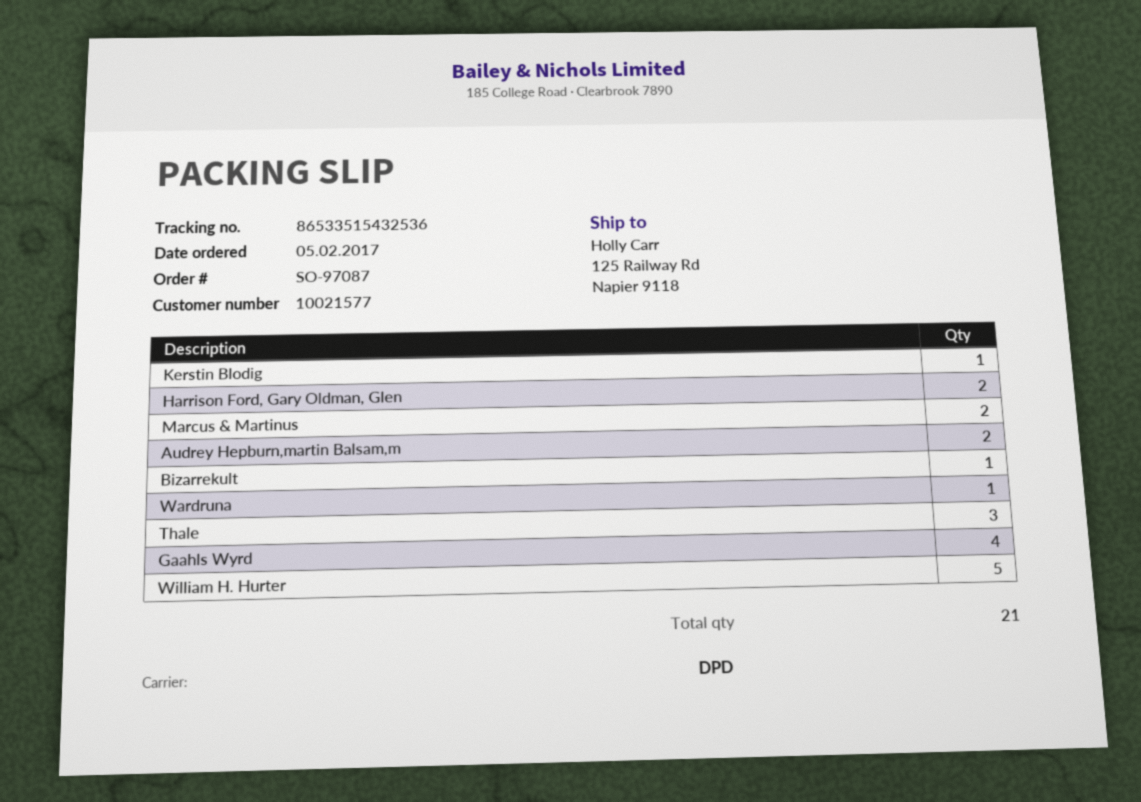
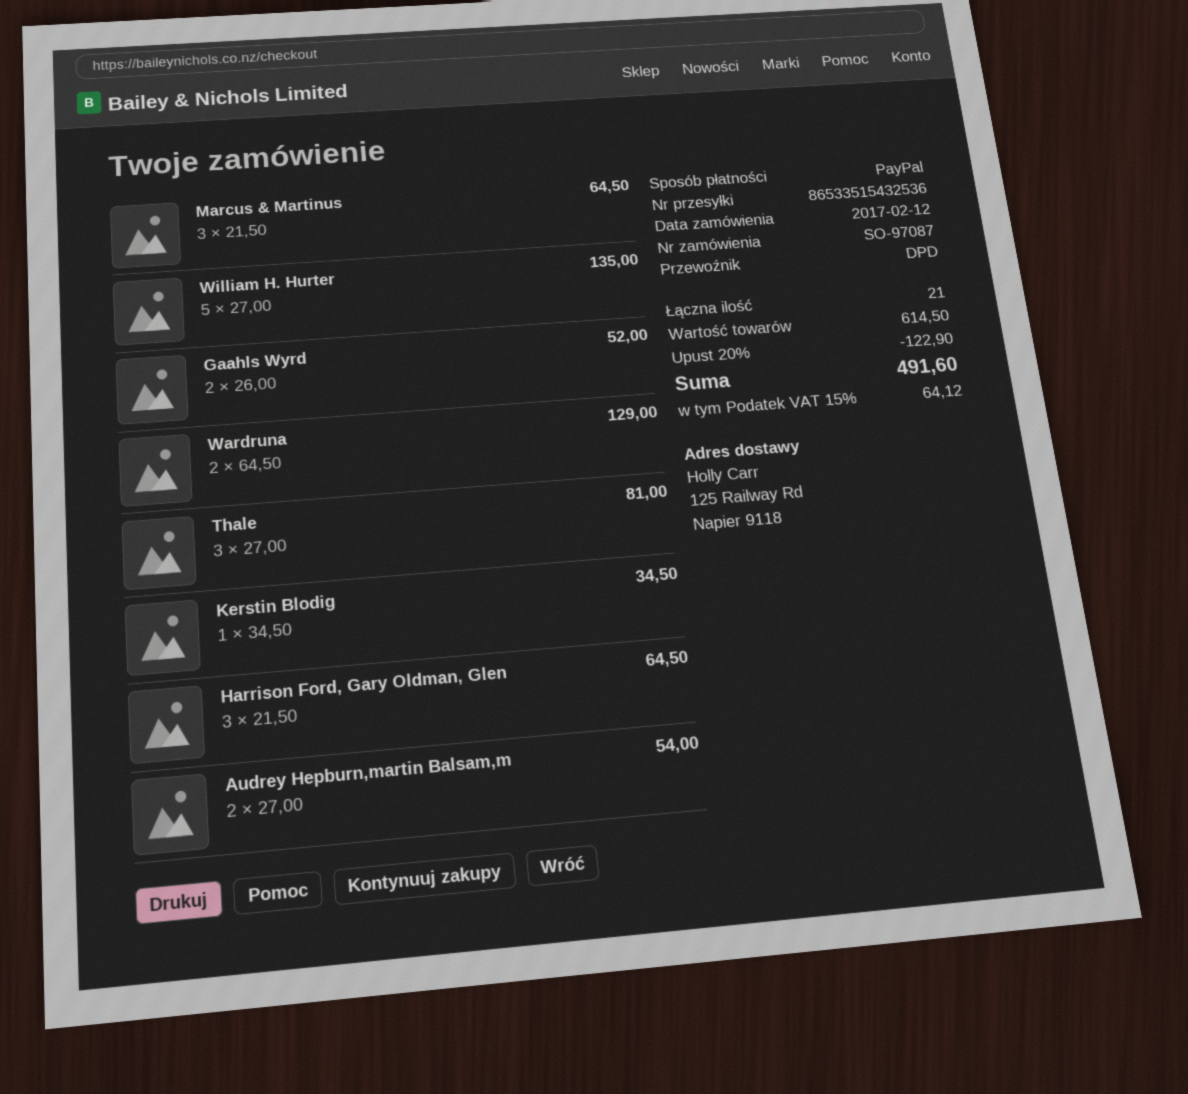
order date: 2017-02-05 -> 2017-02-12
Harrison Ford, Gary Oldman, Glen: 2 -> 3
Marcus & Martinus: 2 -> 3
Bizarrekult: 1 -> none
Wardruna: 1 -> 2
Gaahls Wyrd: 4 -> 2

